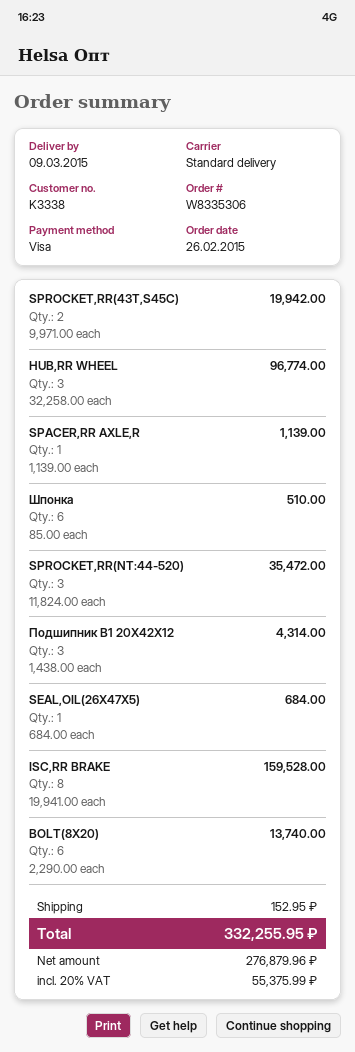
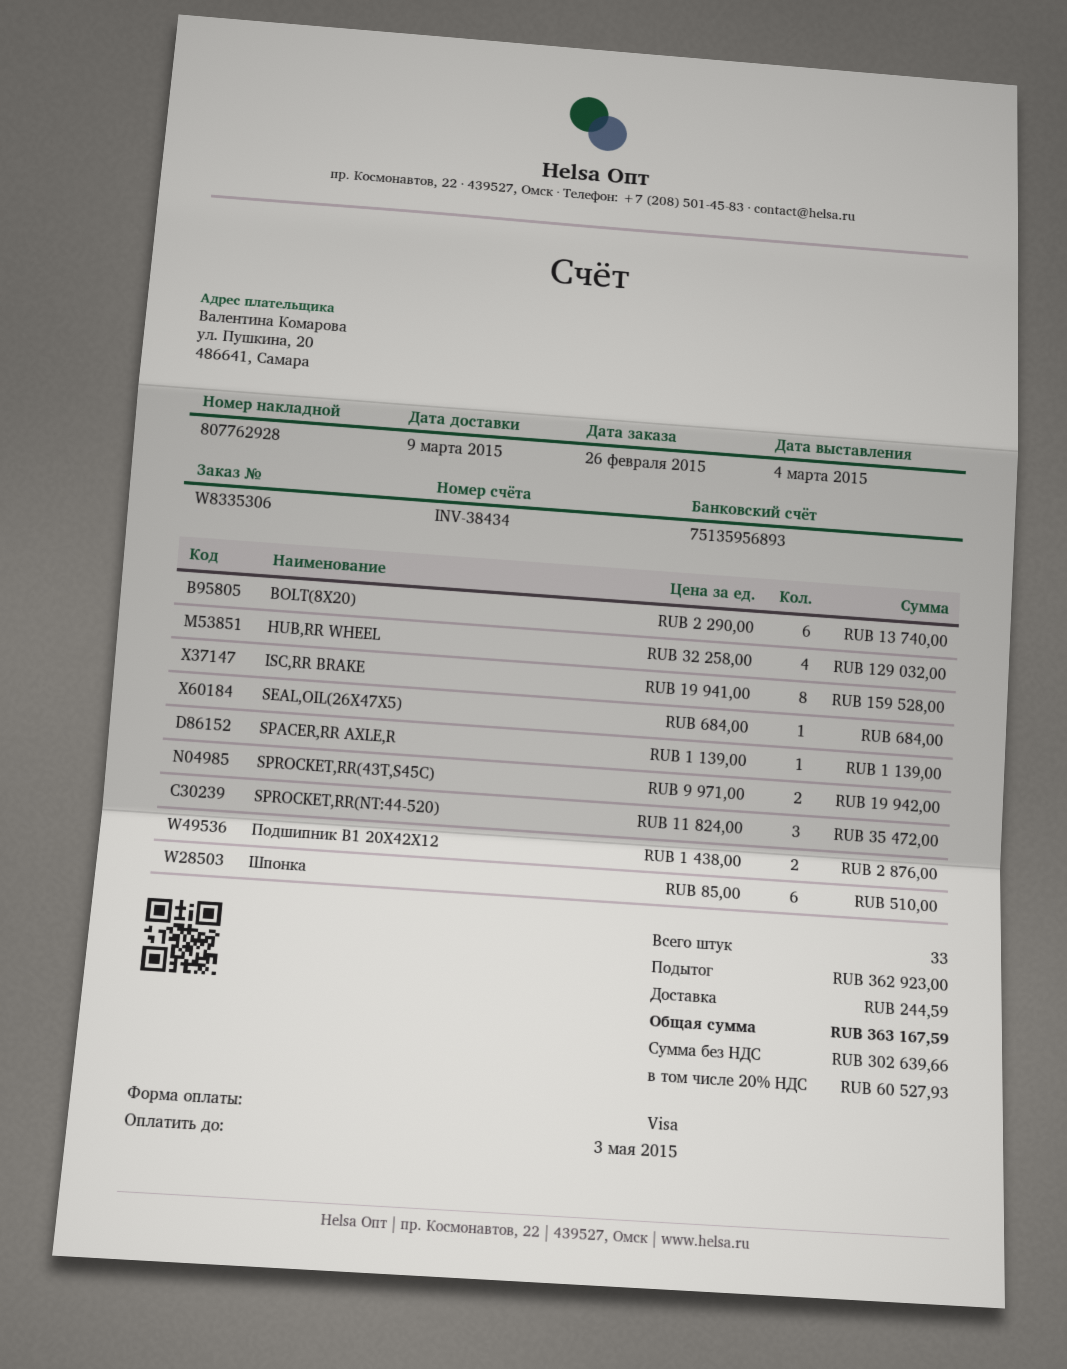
HUB,RR WHEEL: 3 x 32258.00 = 96774.00 -> 4 x 32258.00 = 129032.00
Подшипник B1 20X42X12: 3 x 1438.00 = 4314.00 -> 2 x 1438.00 = 2876.00
shipping: 152.95 -> 244.59
net: 276879.96 -> 302639.66
tax: 20% = 55375.99 -> 20% = 60527.93
total: 332255.95 -> 363167.59

